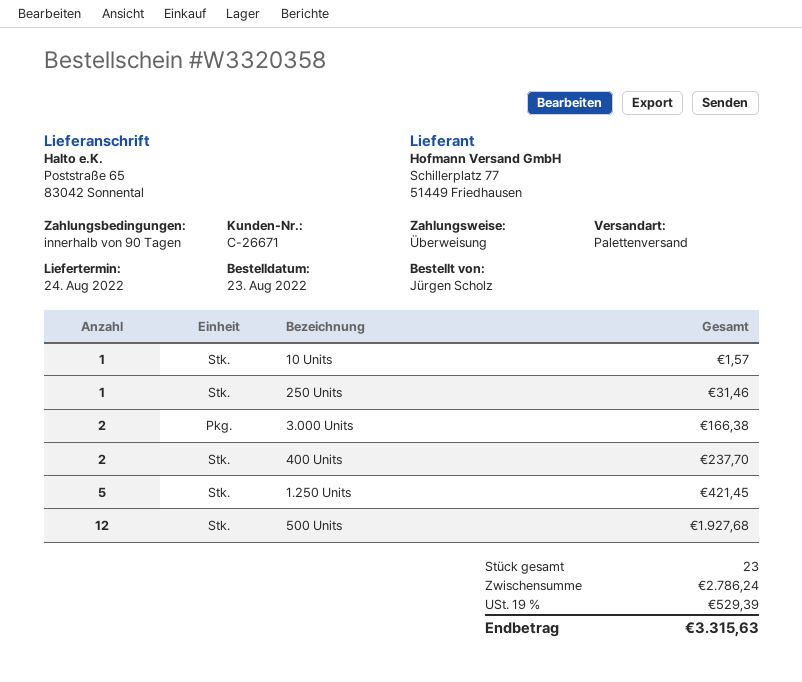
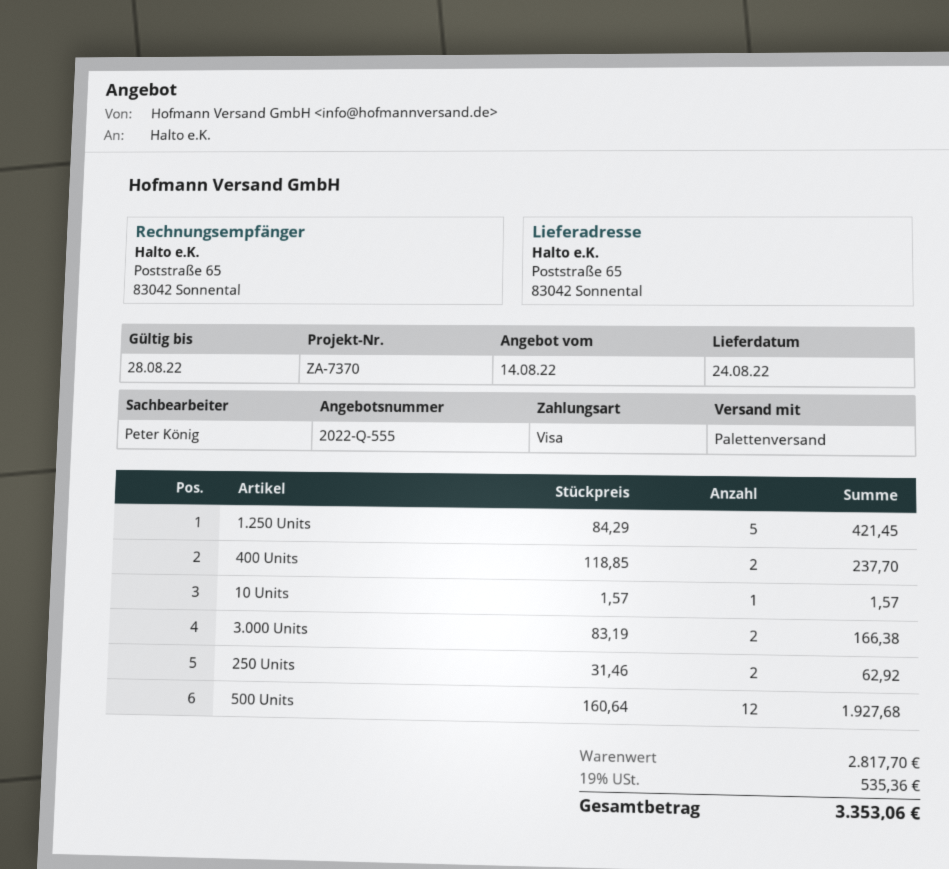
payment method: bank transfer -> Visa
250 Units: 1 for 31.46 -> 2 for 62.92
subtotal: 2786.24 -> 2817.70
tax: 19% = 529.39 -> 19% = 535.36
total: 3315.63 -> 3353.06

